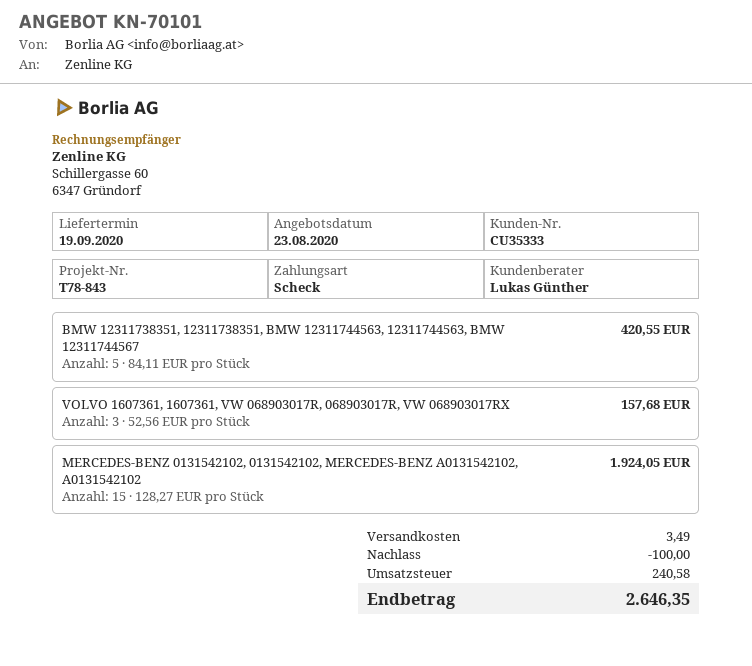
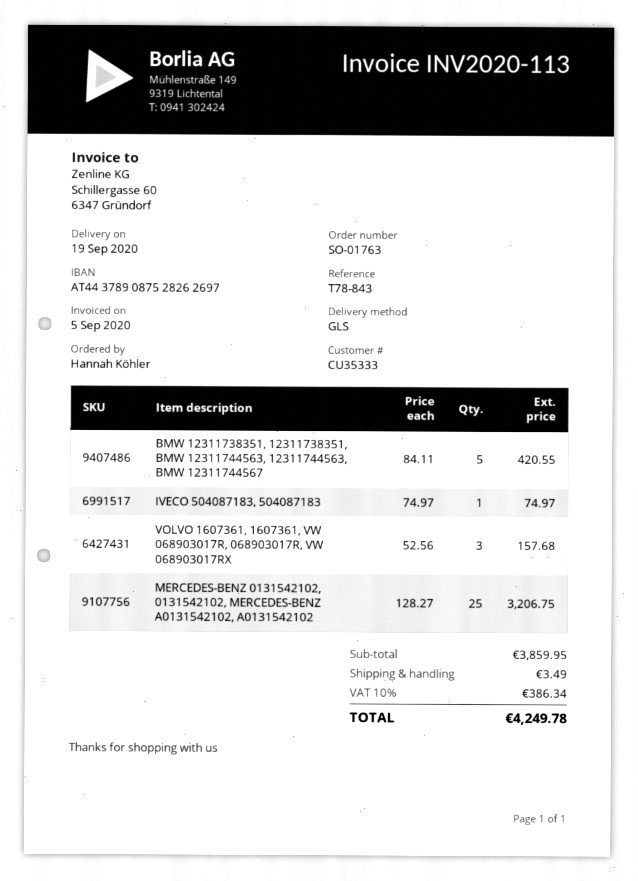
MERCEDES-BENZ 0131542102, 0131542102, MERCEDES-BENZ A0131542102, A0131542102: 15 x 128.27 = 1924.05 -> 25 x 128.27 = 3206.75
IVECO 504087183, 504087183: none -> 1 x 74.97 = 74.97
discount: 100.00 -> none
tax: 240.58 -> 386.34
total: 2646.35 -> 4249.78

